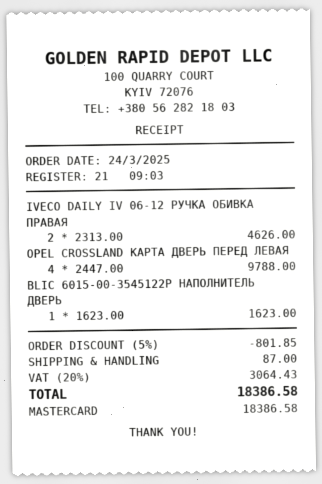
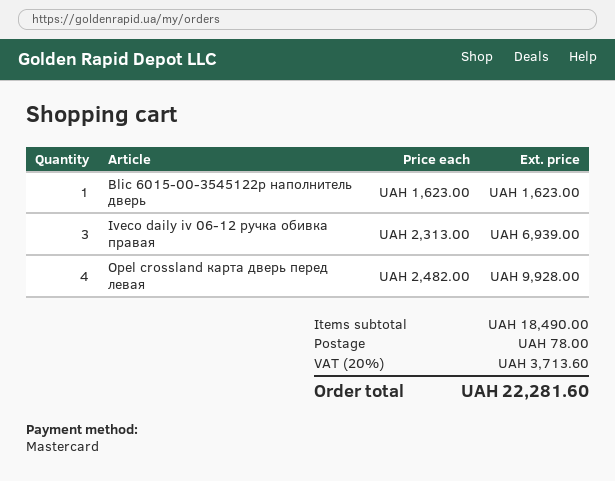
IVECO DAILY IV 06-12 РУЧКА ОБИВКА ПРАВАЯ: 2 x 2313.00 = 4626.00 -> 3 x 2313.00 = 6939.00
OPEL CROSSLAND КАРТА ДВЕРЬ ПЕРЕД ЛЕВАЯ: 4 x 2447.00 = 9788.00 -> 4 x 2482.00 = 9928.00
discount: 5% = 801.85 -> none
shipping: 87.00 -> 78.00
tax: 20% = 3064.43 -> 20% = 3713.60
total: 18386.58 -> 22281.60

